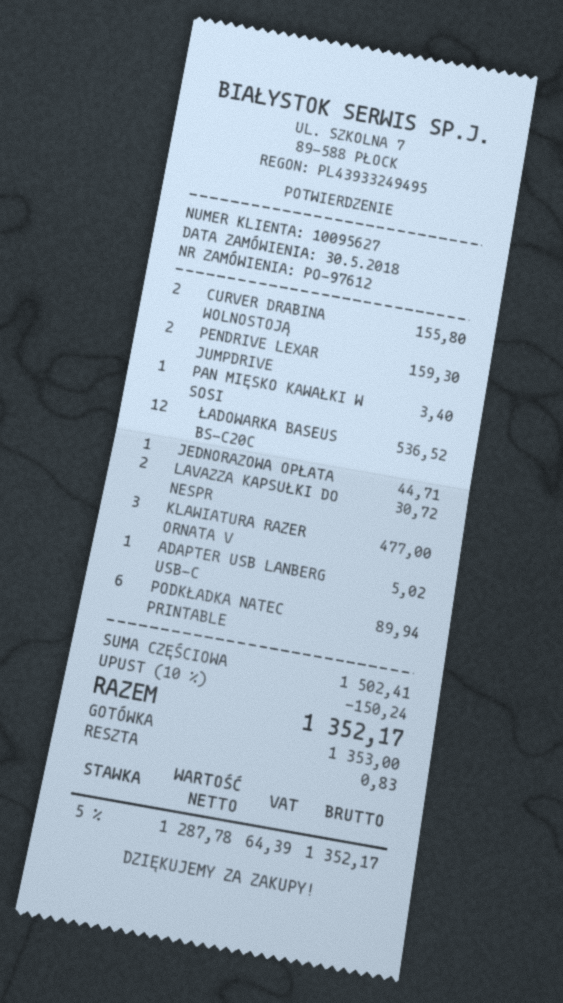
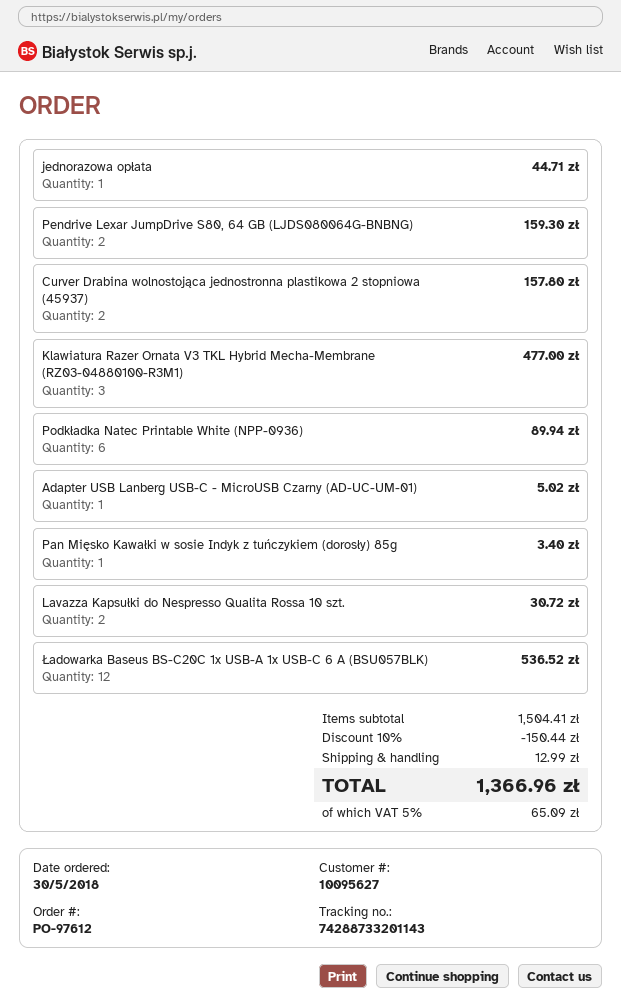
CURVER DRABINA WOLNOSTOJĄ: 2 for 155.80 -> 2 for 157.80
subtotal: 1502.41 -> 1504.41
discount: 10% = 150.24 -> 10% = 150.44
shipping: none -> 12.99
tax: 5% = 64.39 -> 5% = 65.09
total: 1352.17 -> 1366.96

